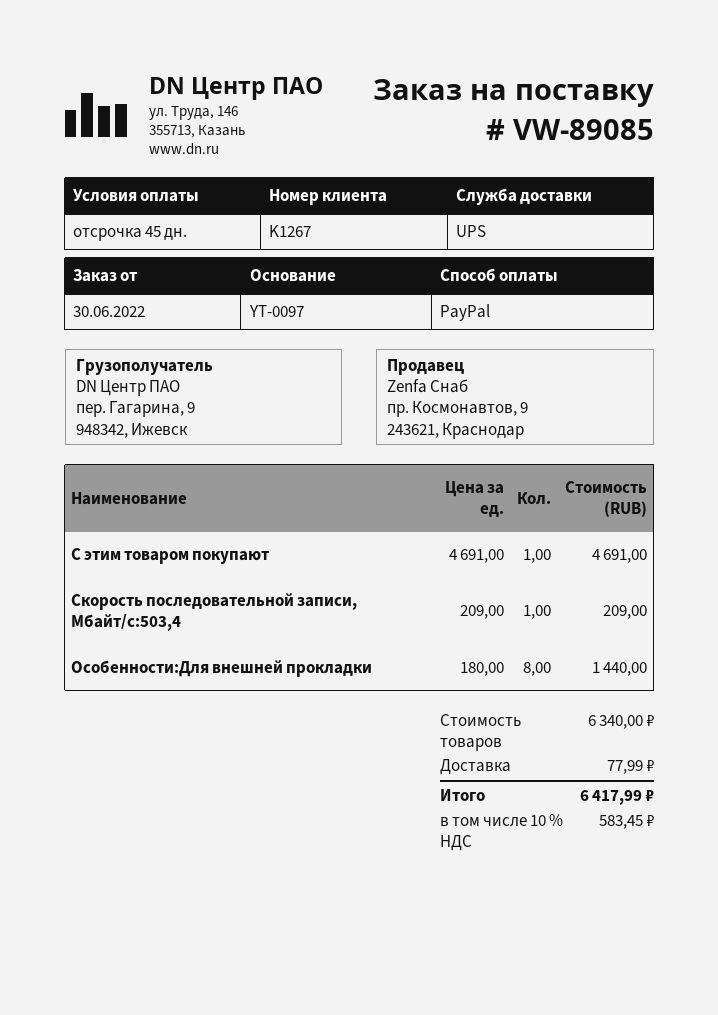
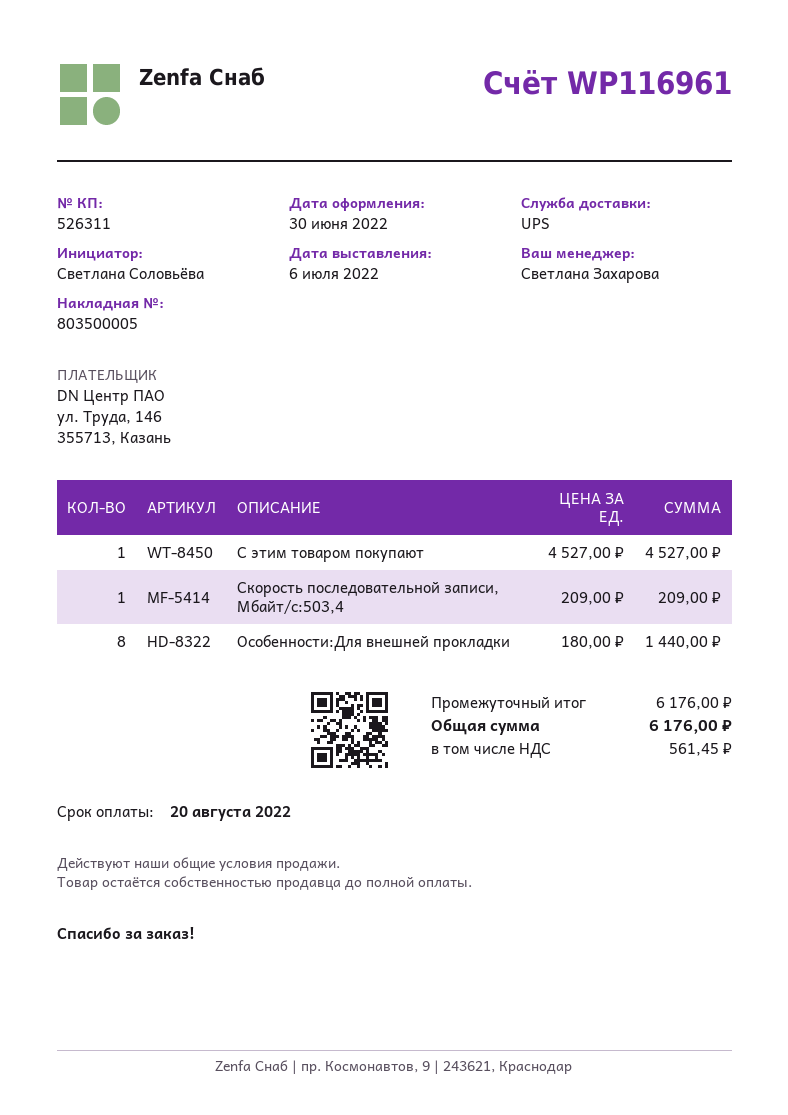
С этим товаром покупают: 1 x 4691.00 = 4691.00 -> 1 x 4527.00 = 4527.00
subtotal: 6340.00 -> 6176.00
shipping: 77.99 -> none
tax: 583.45 -> 561.45
total: 6417.99 -> 6176.00

